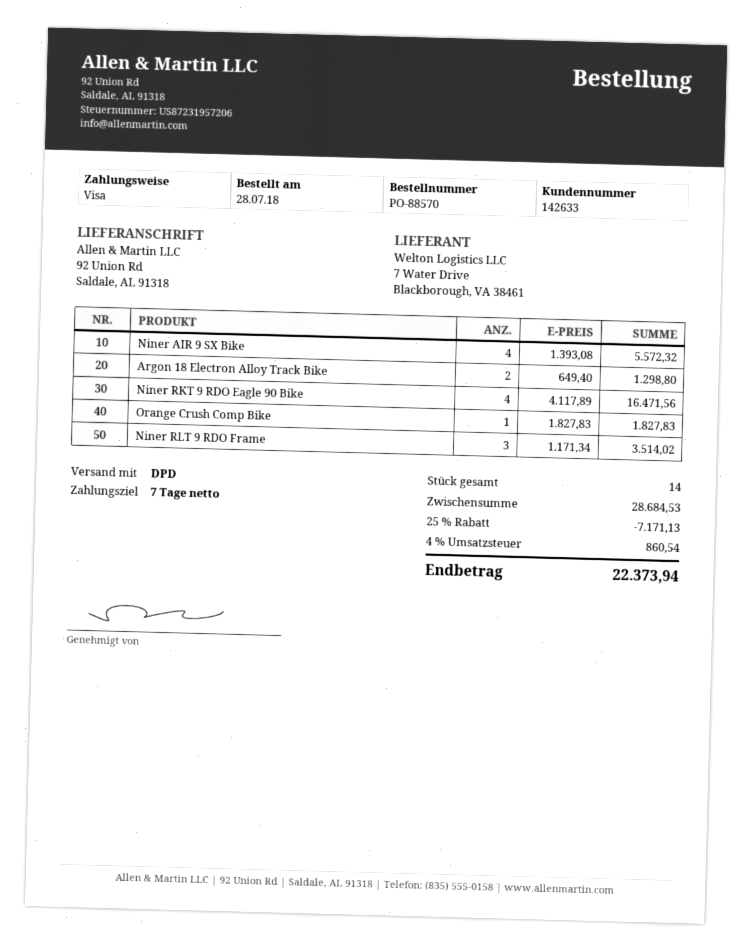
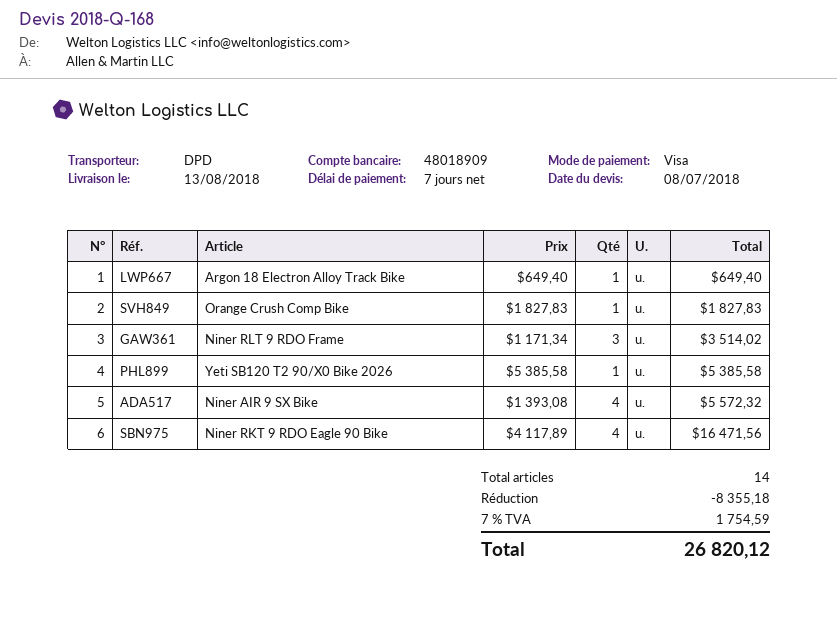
Argon 18 Electron Alloy Track Bike: 2 x 649.40 = 1298.80 -> 1 x 649.40 = 649.40
Yeti SB120 T2 90/X0 Bike 2026: none -> 1 x 5385.58 = 5385.58
discount: 7171.13 -> 8355.18
tax: 4% = 860.54 -> 7% = 1754.59
total: 22373.94 -> 26820.12

